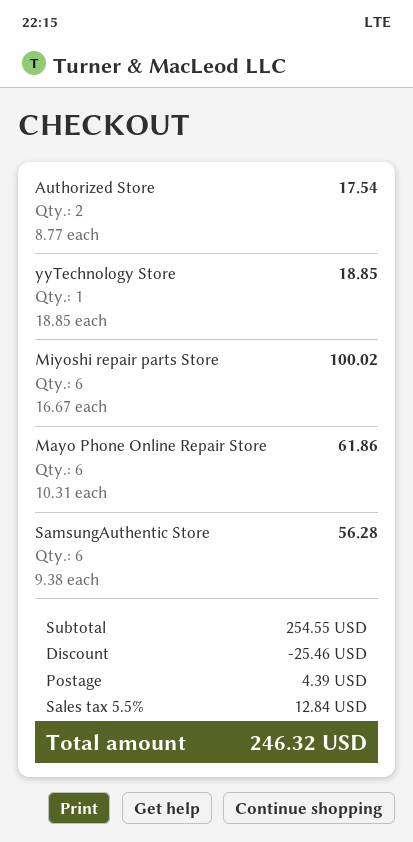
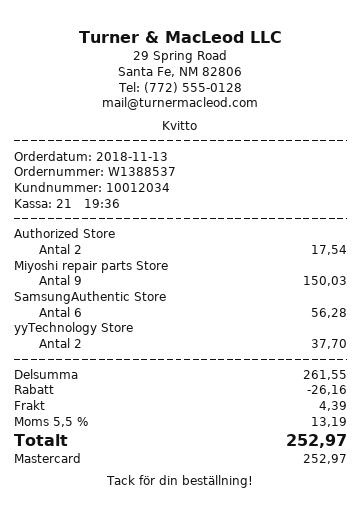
yyTechnology Store: 1 for 18.85 -> 2 for 37.70
Miyoshi repair parts Store: 6 for 100.02 -> 9 for 150.03
Mayo Phone Online Repair Store: 6 for 61.86 -> none
subtotal: 254.55 -> 261.55
discount: 25.46 -> 26.16
tax: 5.5% = 12.84 -> 5.5% = 13.19
total: 246.32 -> 252.97

